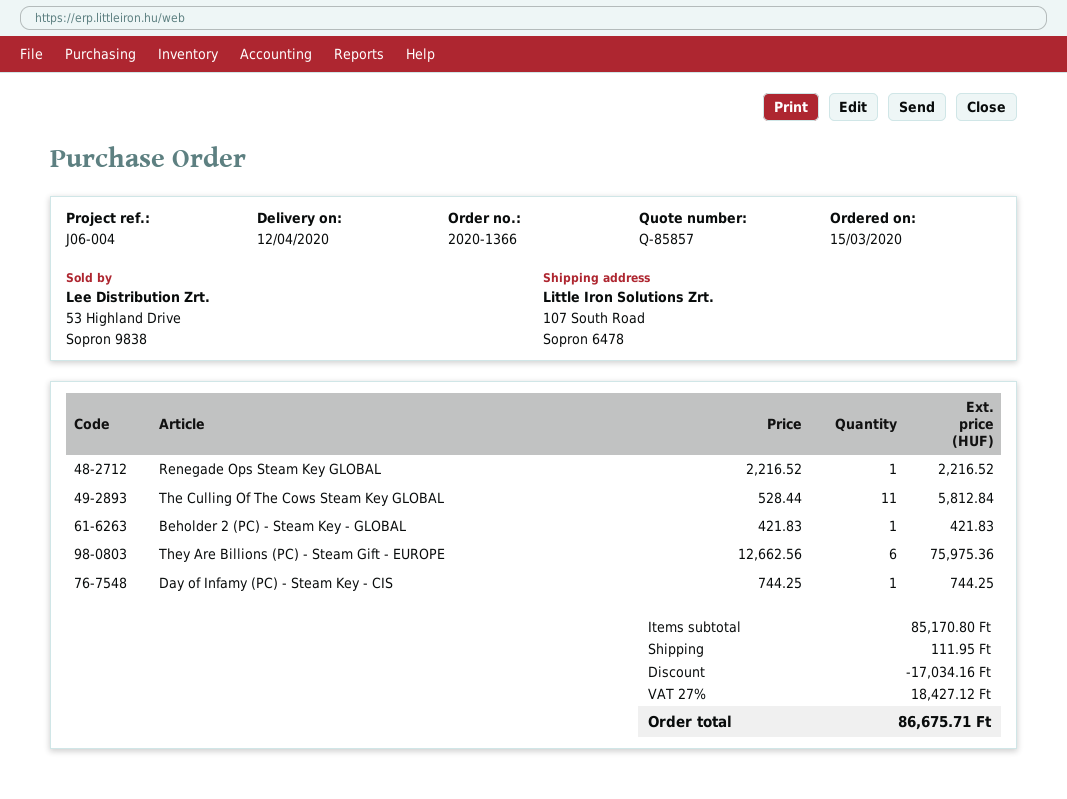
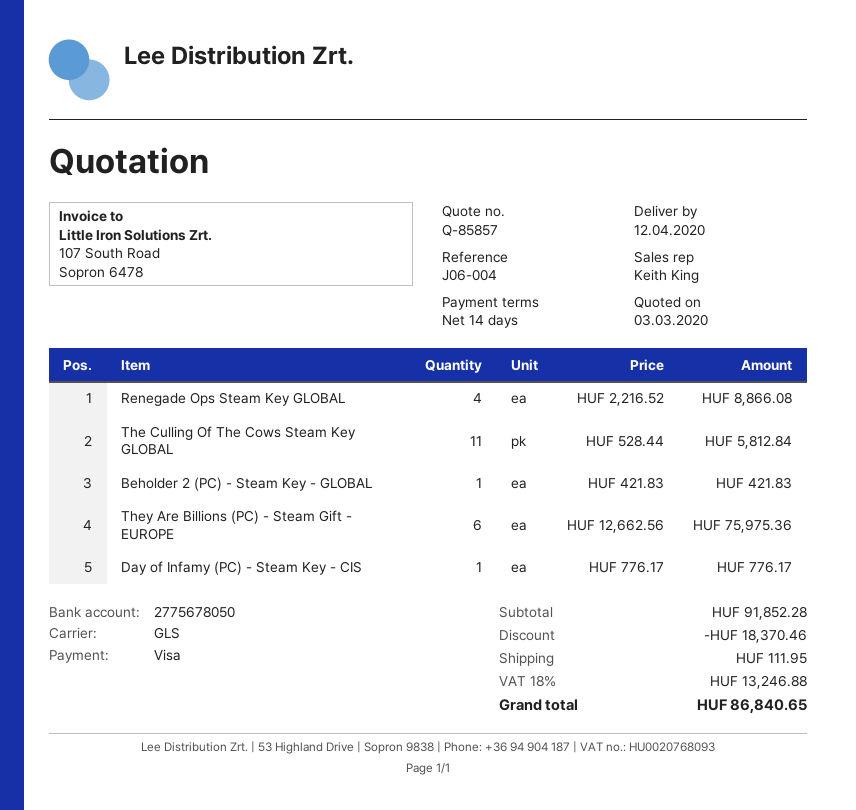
Renegade Ops Steam Key GLOBAL: 1 x 2216.52 = 2216.52 -> 4 x 2216.52 = 8866.08
Day of Infamy (PC) - Steam Key - CIS: 1 x 744.25 = 744.25 -> 1 x 776.17 = 776.17
subtotal: 85170.80 -> 91852.28
discount: 17034.16 -> 18370.46
tax: 27% = 18427.12 -> 18% = 13246.88
total: 86675.71 -> 86840.65

